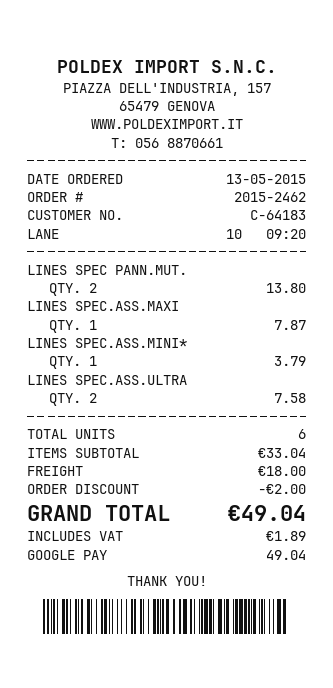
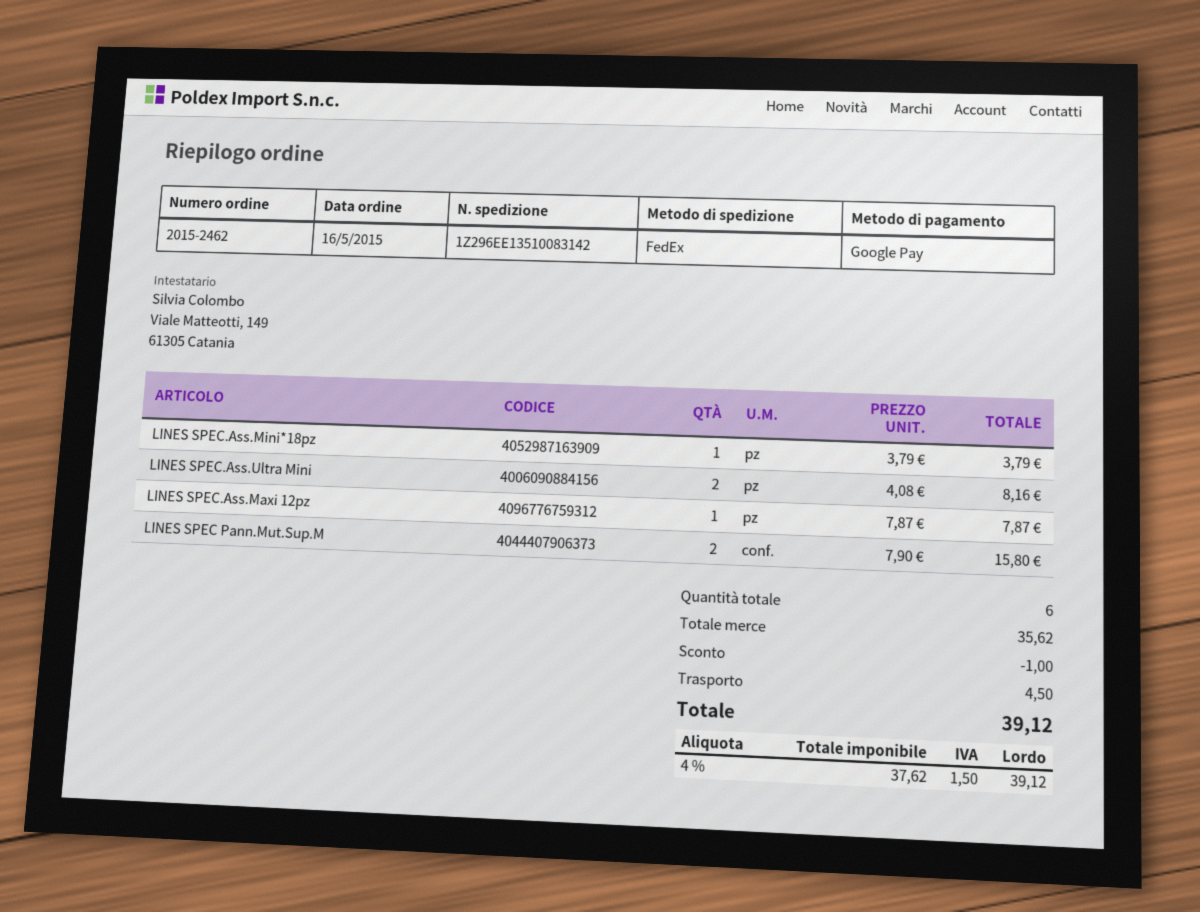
order date: 2015-05-13 -> 2015-05-16
LINES SPEC PANN.MUT.: 2 for 13.80 -> 2 for 15.80
LINES SPEC.ASS.ULTRA: 2 for 7.58 -> 2 for 8.16
subtotal: 33.04 -> 35.62
discount: 2.00 -> 1.00
shipping: 18.00 -> 4.50
tax: 1.89 -> 1.50
total: 49.04 -> 39.12

